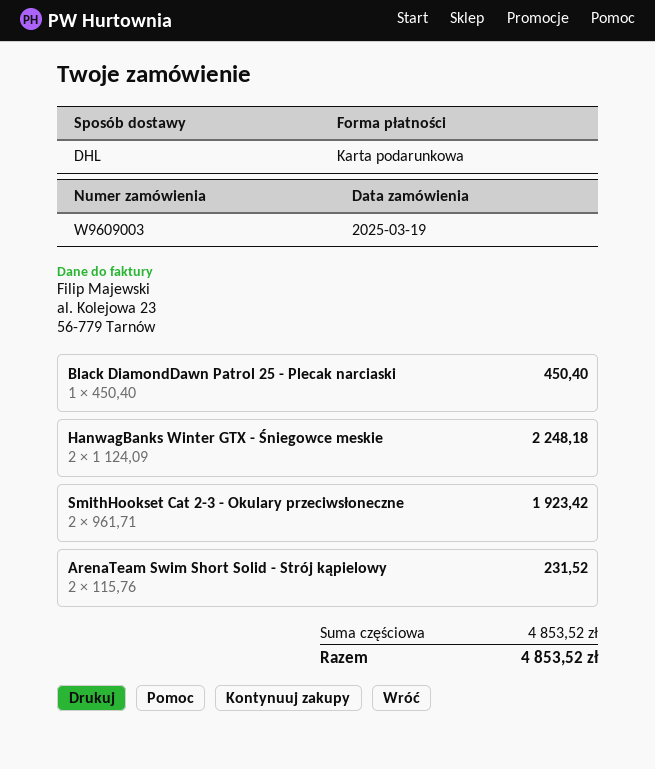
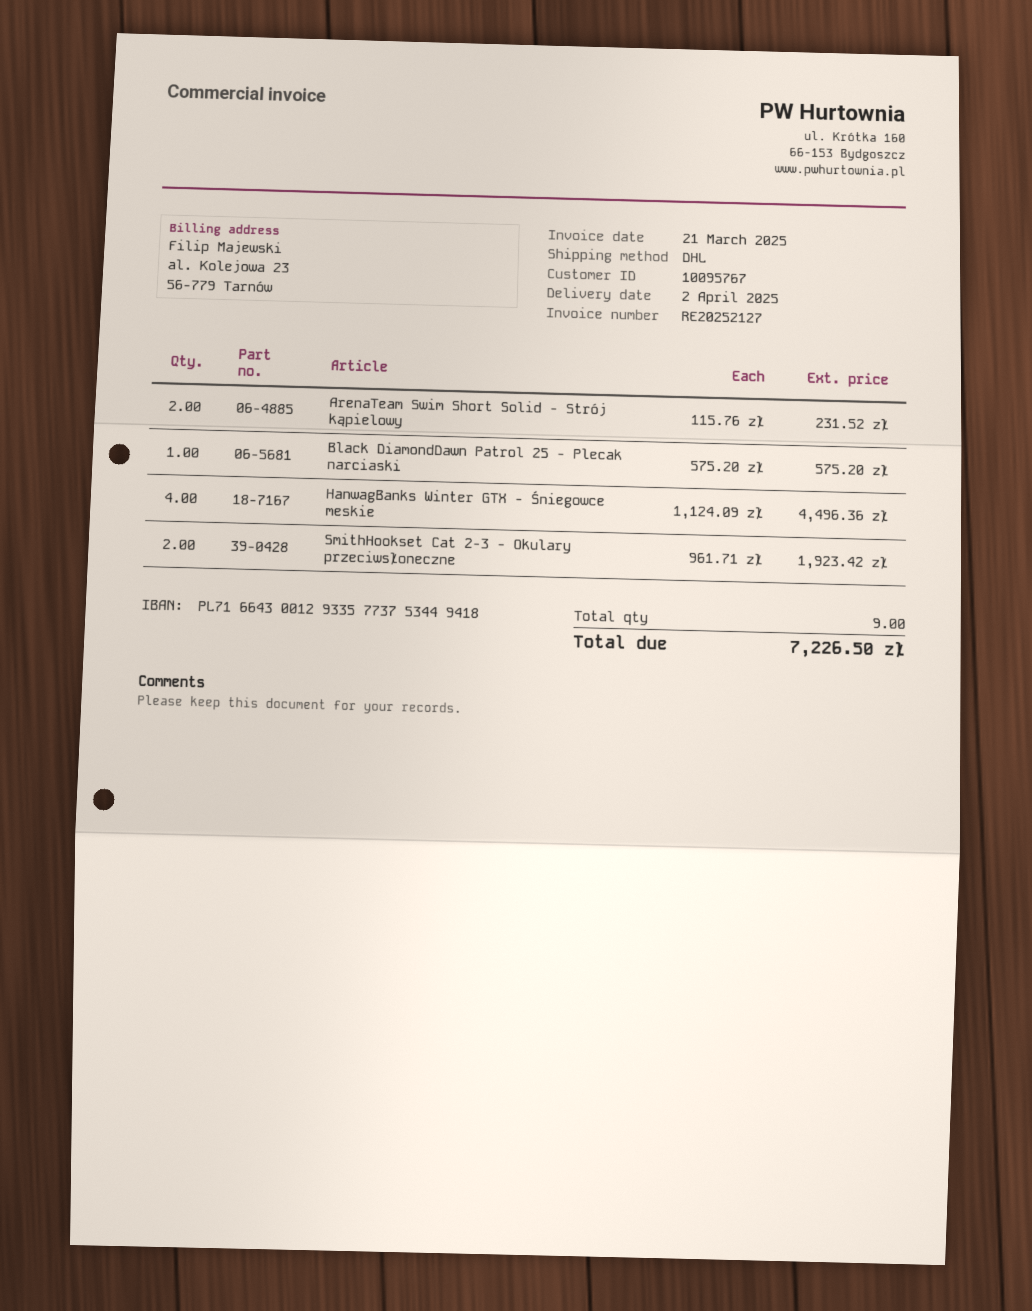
Black DiamondDawn Patrol 25 - Plecak narciaski: 1 x 450.40 = 450.40 -> 1 x 575.20 = 575.20
HanwagBanks Winter GTX - Śniegowce meskie: 2 x 1124.09 = 2248.18 -> 4 x 1124.09 = 4496.36
total: 4853.52 -> 7226.50

